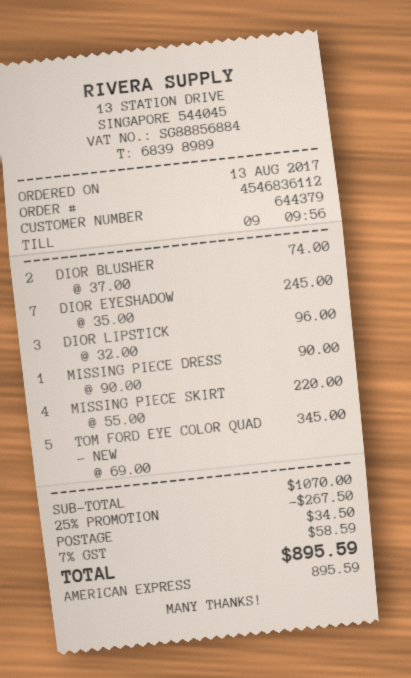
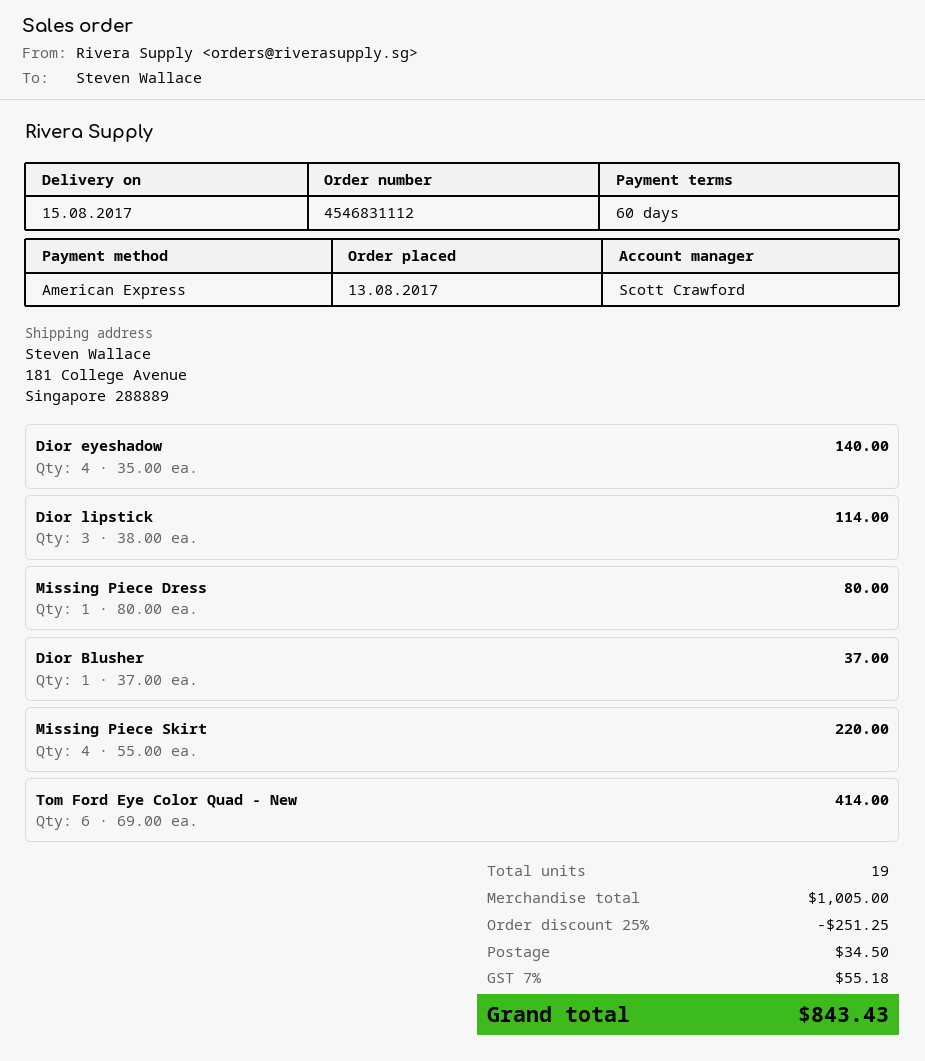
order number: 4546836112 -> 4546831112
DIOR BLUSHER: 2 x 37.00 = 74.00 -> 1 x 37.00 = 37.00
DIOR EYESHADOW: 7 x 35.00 = 245.00 -> 4 x 35.00 = 140.00
DIOR LIPSTICK: 3 x 32.00 = 96.00 -> 3 x 38.00 = 114.00
MISSING PIECE DRESS: 1 x 90.00 = 90.00 -> 1 x 80.00 = 80.00
TOM FORD EYE COLOR QUAD - NEW: 5 x 69.00 = 345.00 -> 6 x 69.00 = 414.00
subtotal: 1070.00 -> 1005.00
discount: 25% = 267.50 -> 25% = 251.25
tax: 7% = 58.59 -> 7% = 55.18
total: 895.59 -> 843.43

